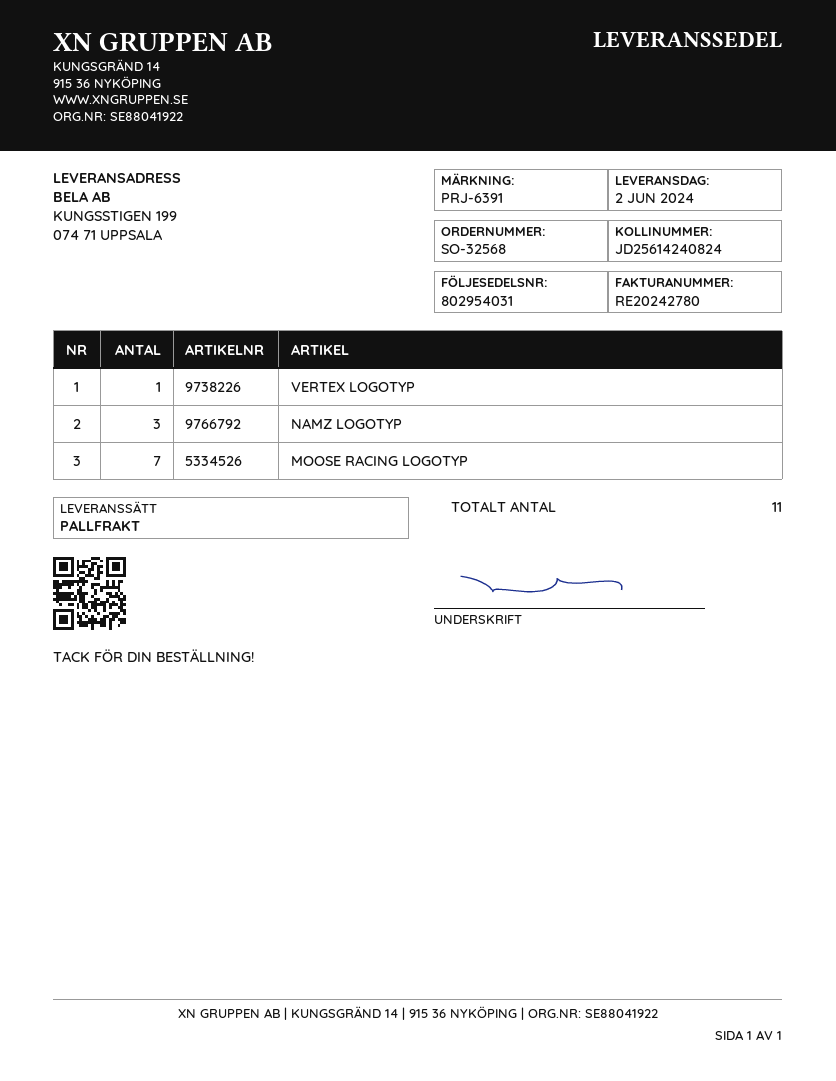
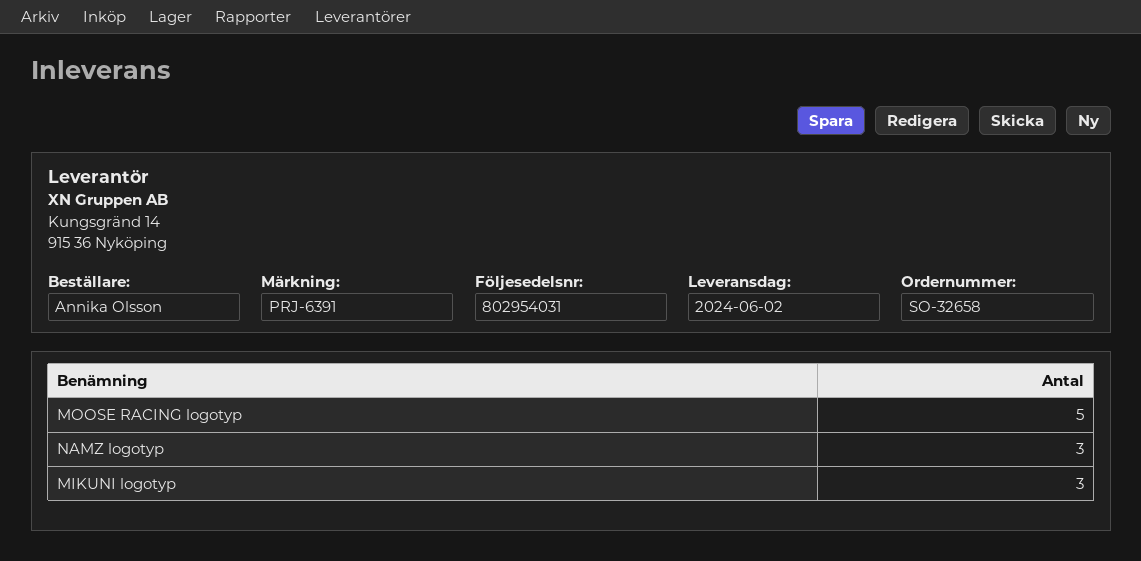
order number: SO-32568 -> SO-32658
VERTEX LOGOTYP: 1 -> none
MOOSE RACING LOGOTYP: 7 -> 5
MIKUNI logotyp: none -> 3

